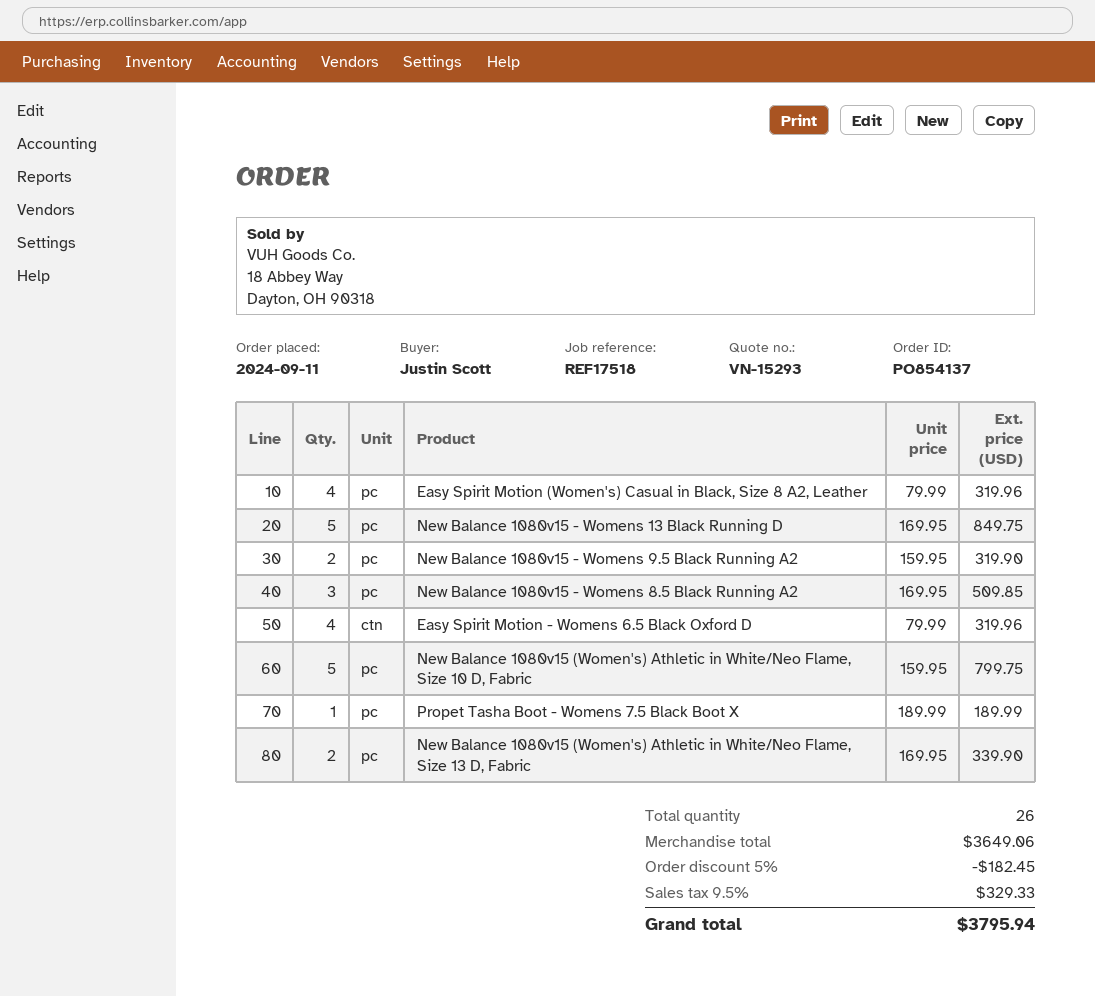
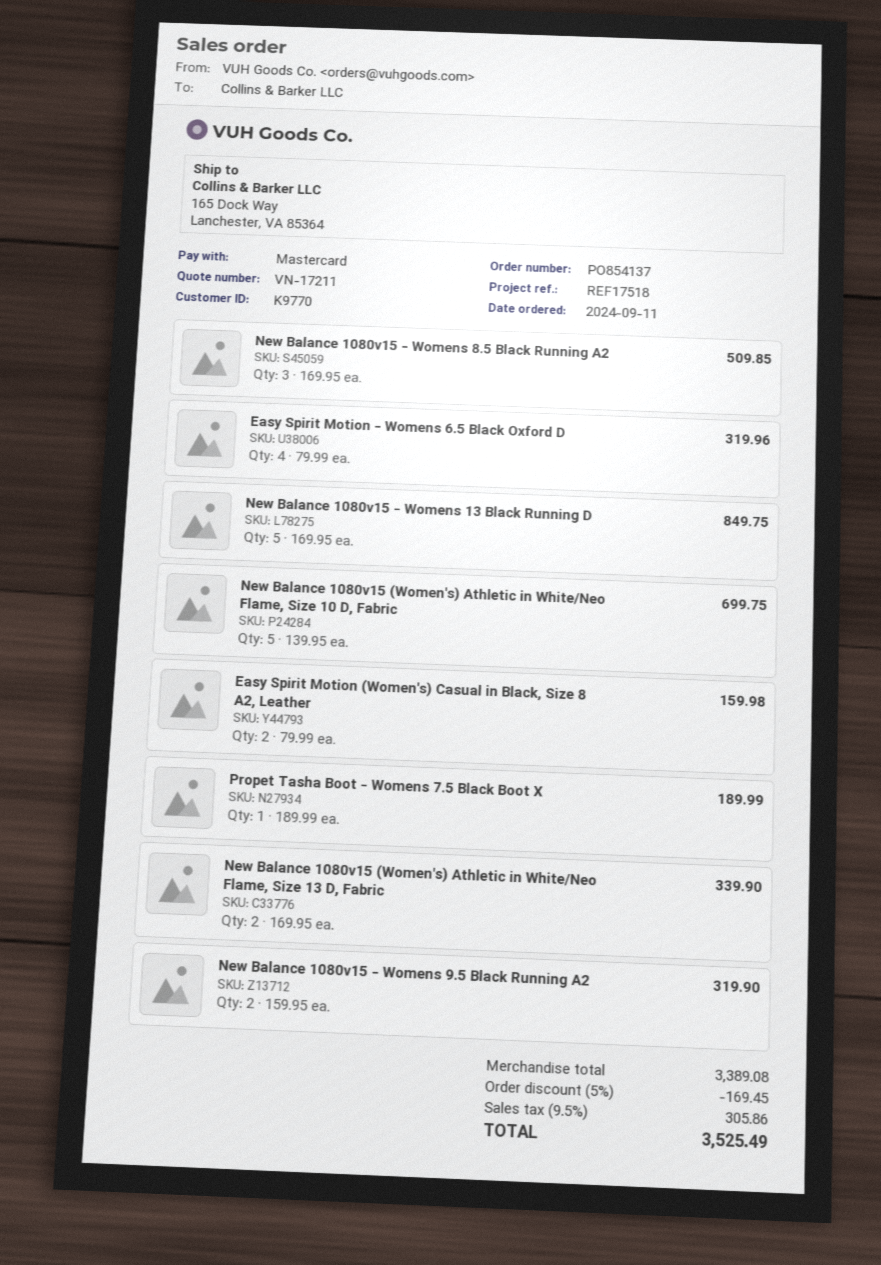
quote number: VN-15293 -> VN-17211
Easy Spirit Motion (Women's) Casual in Black, Size 8 A2, Leather: 4 x 79.99 = 319.96 -> 2 x 79.99 = 159.98
New Balance 1080v15 (Women's) Athletic in White/Neo Flame, Size 10 D, Fabric: 5 x 159.95 = 799.75 -> 5 x 139.95 = 699.75
subtotal: 3649.06 -> 3389.08
discount: 5% = 182.45 -> 5% = 169.45
tax: 9.5% = 329.33 -> 9.5% = 305.86
total: 3795.94 -> 3525.49

